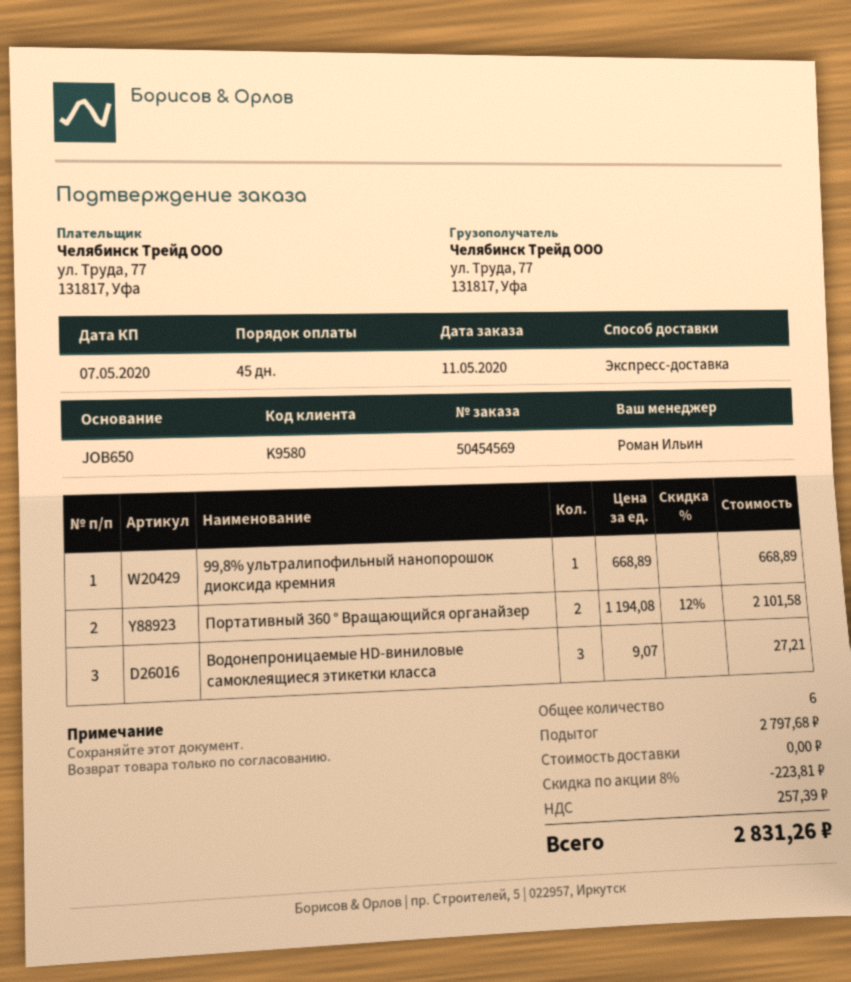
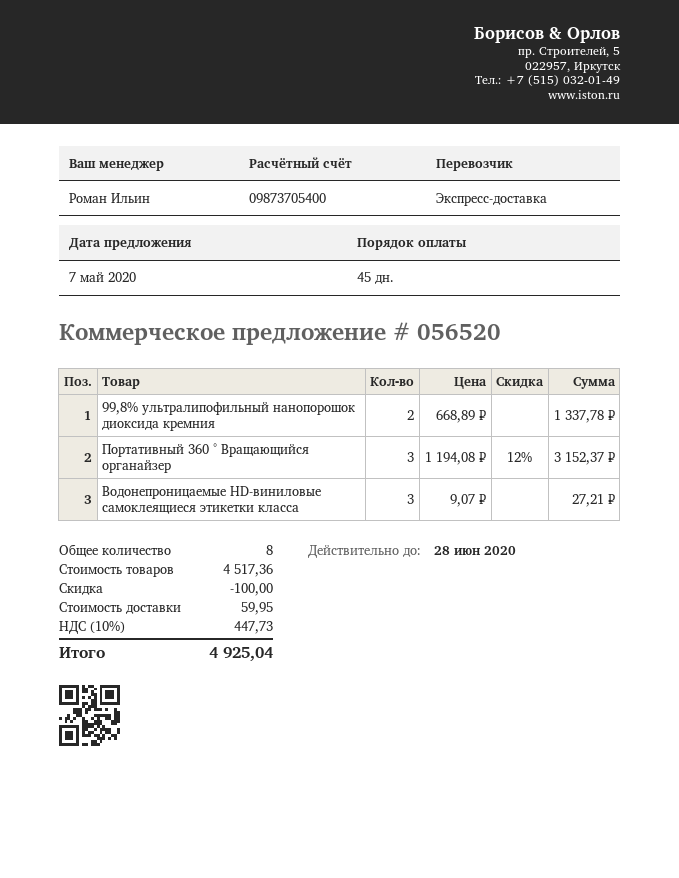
99,8% ультралипофильный нанопорошок диоксида кремния: 1 x 668.89 = 668.89 -> 2 x 668.89 = 1337.78
Портативный 360 ° Вращающийся органайзер: 2 x 1194.08 - 12% = 2101.58 -> 3 x 1194.08 - 12% = 3152.37
total quantity: 6 -> 8
subtotal: 2797.68 -> 4517.36
discount: 223.81 -> 100.00
shipping: 0.00 -> 59.95
tax: 257.39 -> 447.73
total: 2831.26 -> 4925.04

